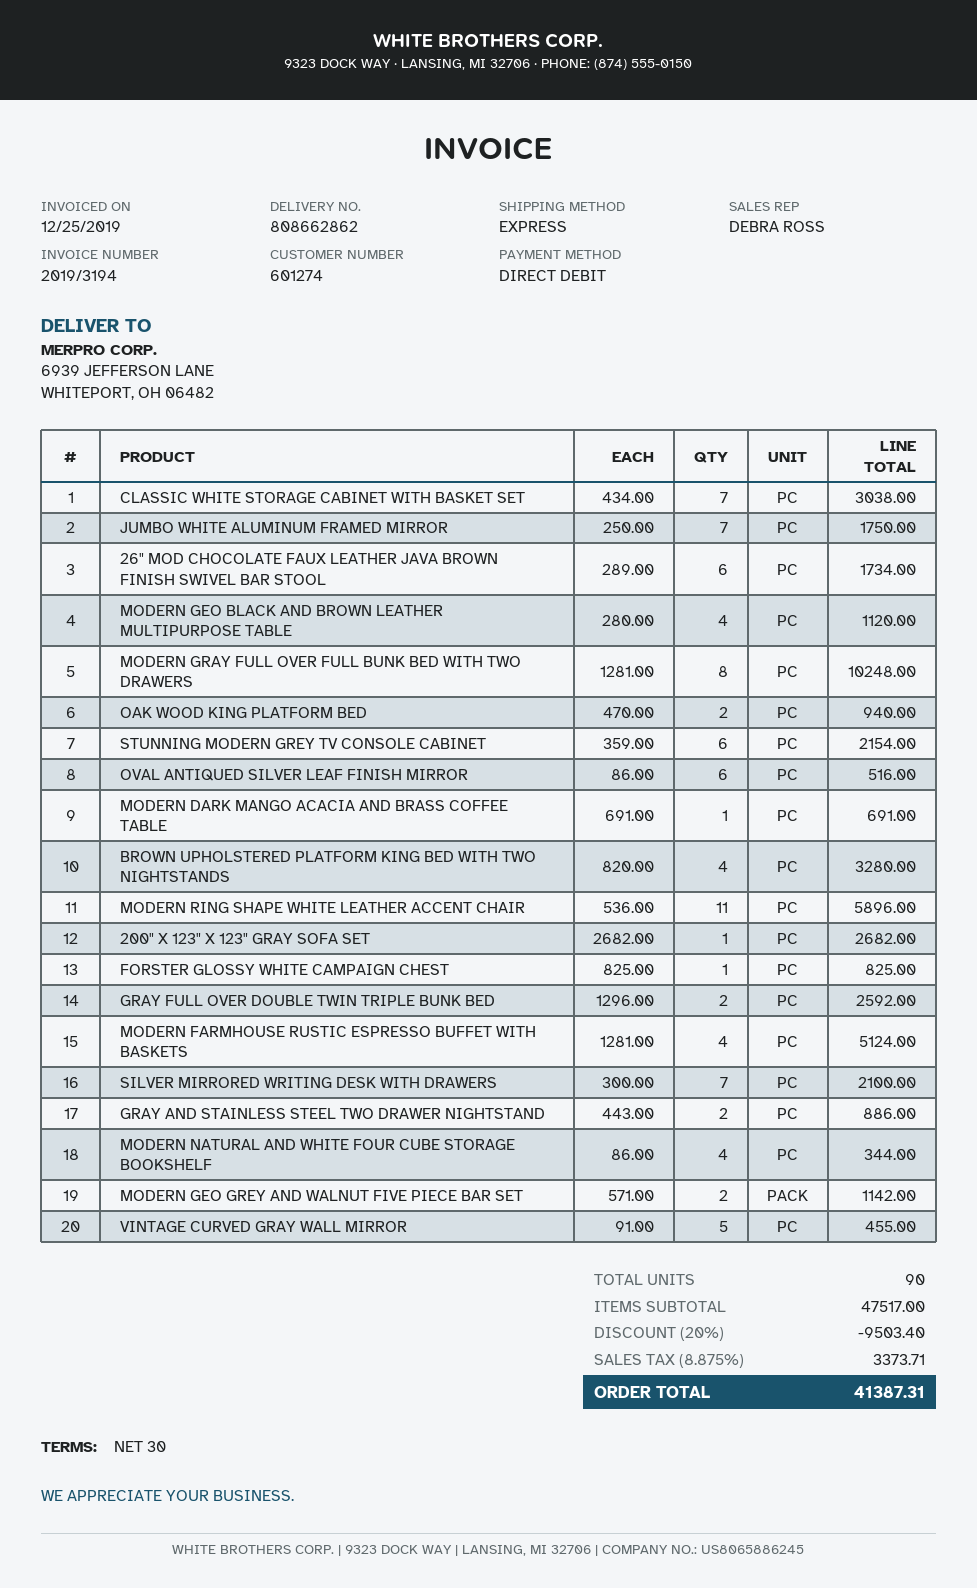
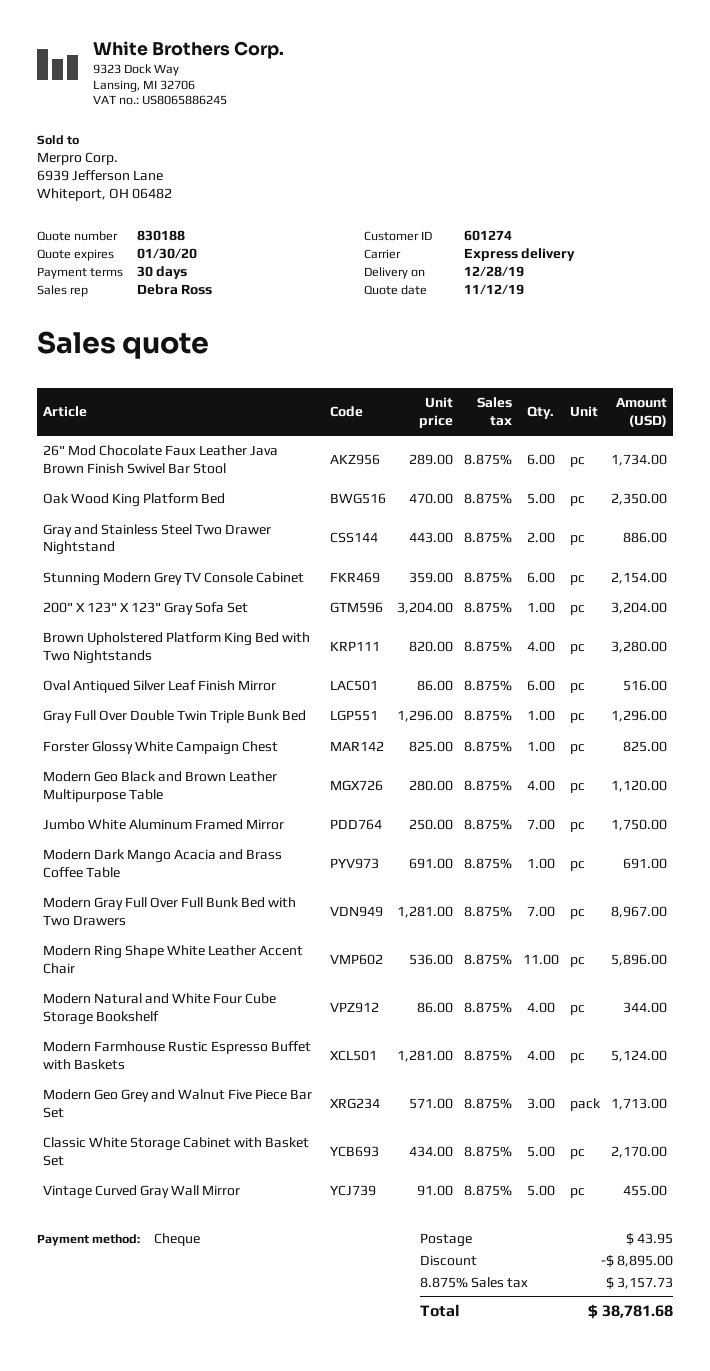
payment method: direct debit -> cheque
CLASSIC WHITE STORAGE CABINET WITH BASKET SET: 7 x 434.00 = 3038.00 -> 5 x 434.00 = 2170.00
MODERN GRAY FULL OVER FULL BUNK BED WITH TWO DRAWERS: 8 x 1281.00 = 10248.00 -> 7 x 1281.00 = 8967.00
OAK WOOD KING PLATFORM BED: 2 x 470.00 = 940.00 -> 5 x 470.00 = 2350.00
200" X 123" X 123" GRAY SOFA SET: 1 x 2682.00 = 2682.00 -> 1 x 3204.00 = 3204.00
GRAY FULL OVER DOUBLE TWIN TRIPLE BUNK BED: 2 x 1296.00 = 2592.00 -> 1 x 1296.00 = 1296.00
SILVER MIRRORED WRITING DESK WITH DRAWERS: 7 x 300.00 = 2100.00 -> none
MODERN GEO GREY AND WALNUT FIVE PIECE BAR SET: 2 x 571.00 = 1142.00 -> 3 x 571.00 = 1713.00
discount: 9503.40 -> 8895.00
shipping: none -> 43.95
tax: 8.875% = 3373.71 -> 8.875% = 3157.73
total: 41387.31 -> 38781.68

